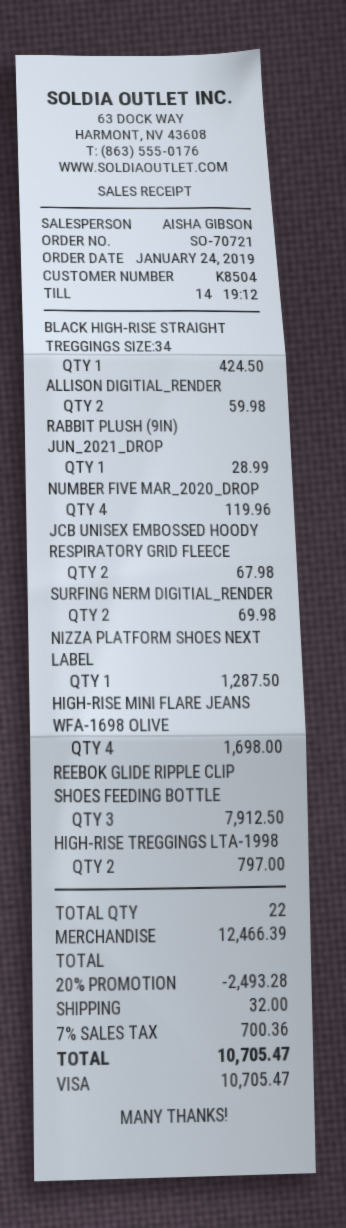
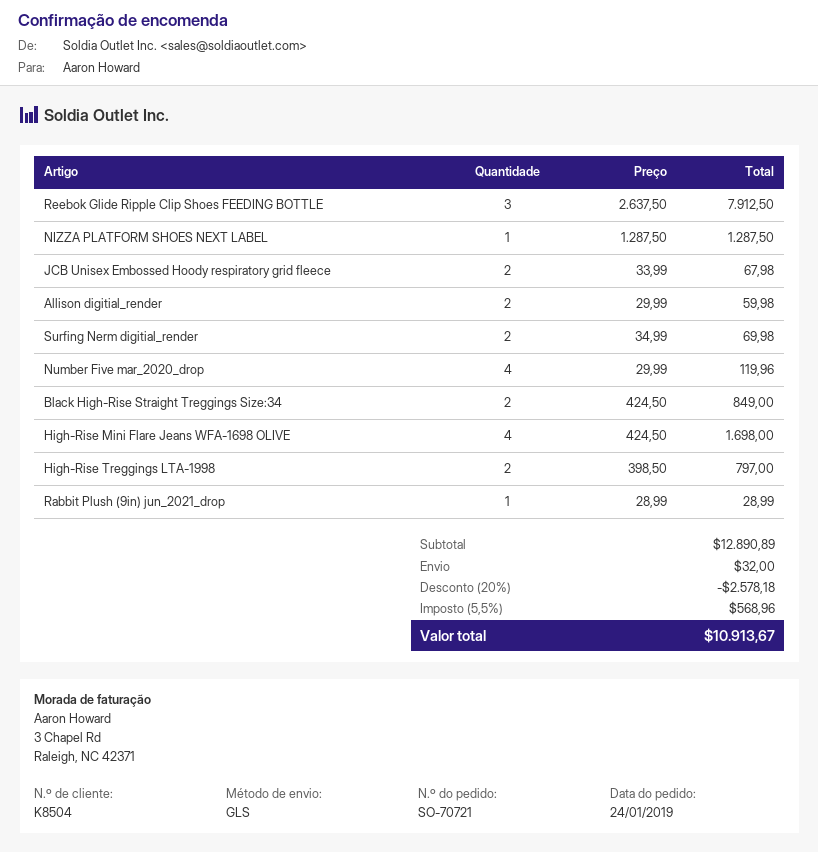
BLACK HIGH-RISE STRAIGHT TREGGINGS SIZE:34: 1 for 424.50 -> 2 for 849.00
subtotal: 12466.39 -> 12890.89
discount: 20% = 2493.28 -> 20% = 2578.18
tax: 7% = 700.36 -> 5.5% = 568.96
total: 10705.47 -> 10913.67

